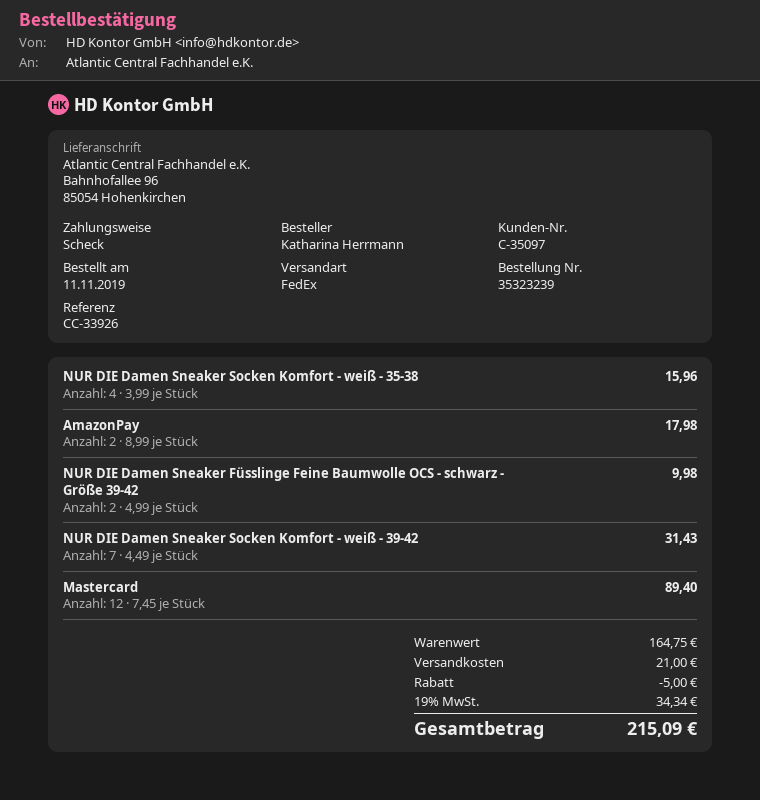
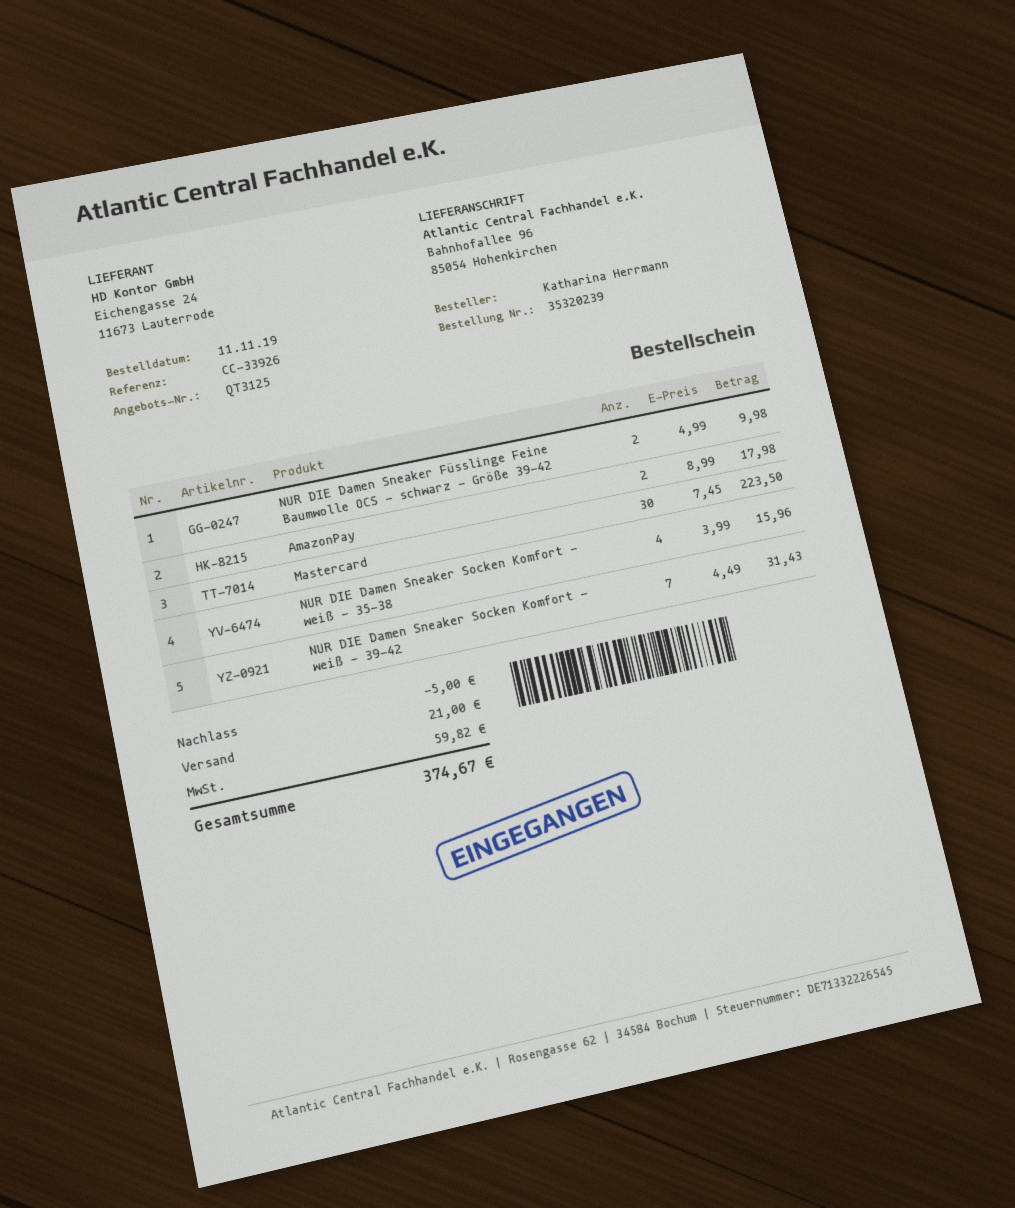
order number: 35323239 -> 35320239
Mastercard: 12 x 7.45 = 89.40 -> 30 x 7.45 = 223.50
tax: 34.34 -> 59.82
total: 215.09 -> 374.67

